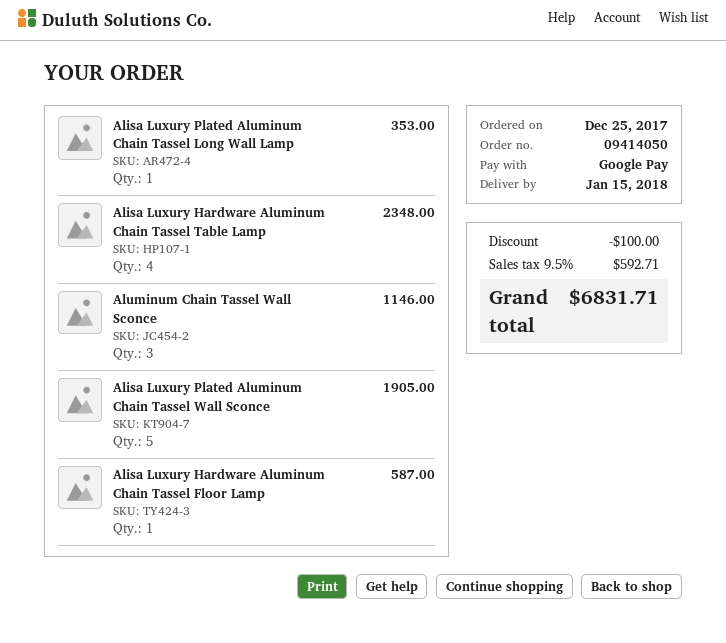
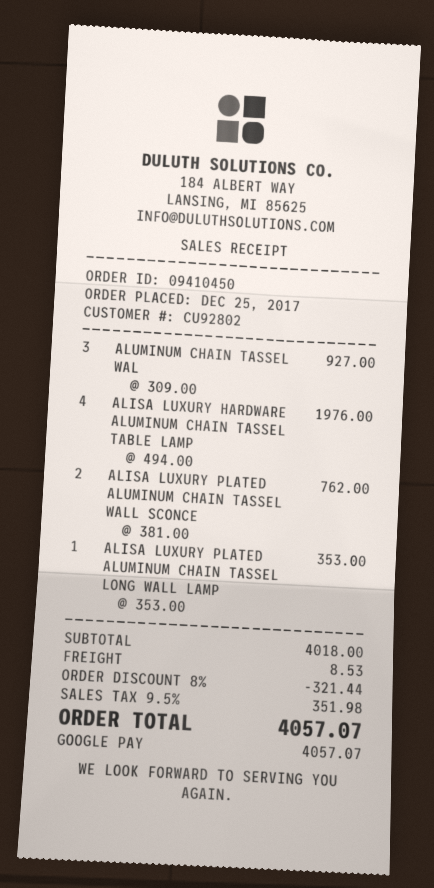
order number: 09414050 -> 09410450
Alisa Luxury Hardware Aluminum Chain Tassel Table Lamp: 4 for 2348.00 -> 4 for 1976.00
Aluminum Chain Tassel Wall Sconce: 3 for 1146.00 -> 3 for 927.00
Alisa Luxury Plated Aluminum Chain Tassel Wall Sconce: 5 for 1905.00 -> 2 for 762.00
Alisa Luxury Hardware Aluminum Chain Tassel Floor Lamp: 1 for 587.00 -> none
discount: 100.00 -> 321.44
shipping: none -> 8.53
tax: 9.5% = 592.71 -> 9.5% = 351.98
total: 6831.71 -> 4057.07

